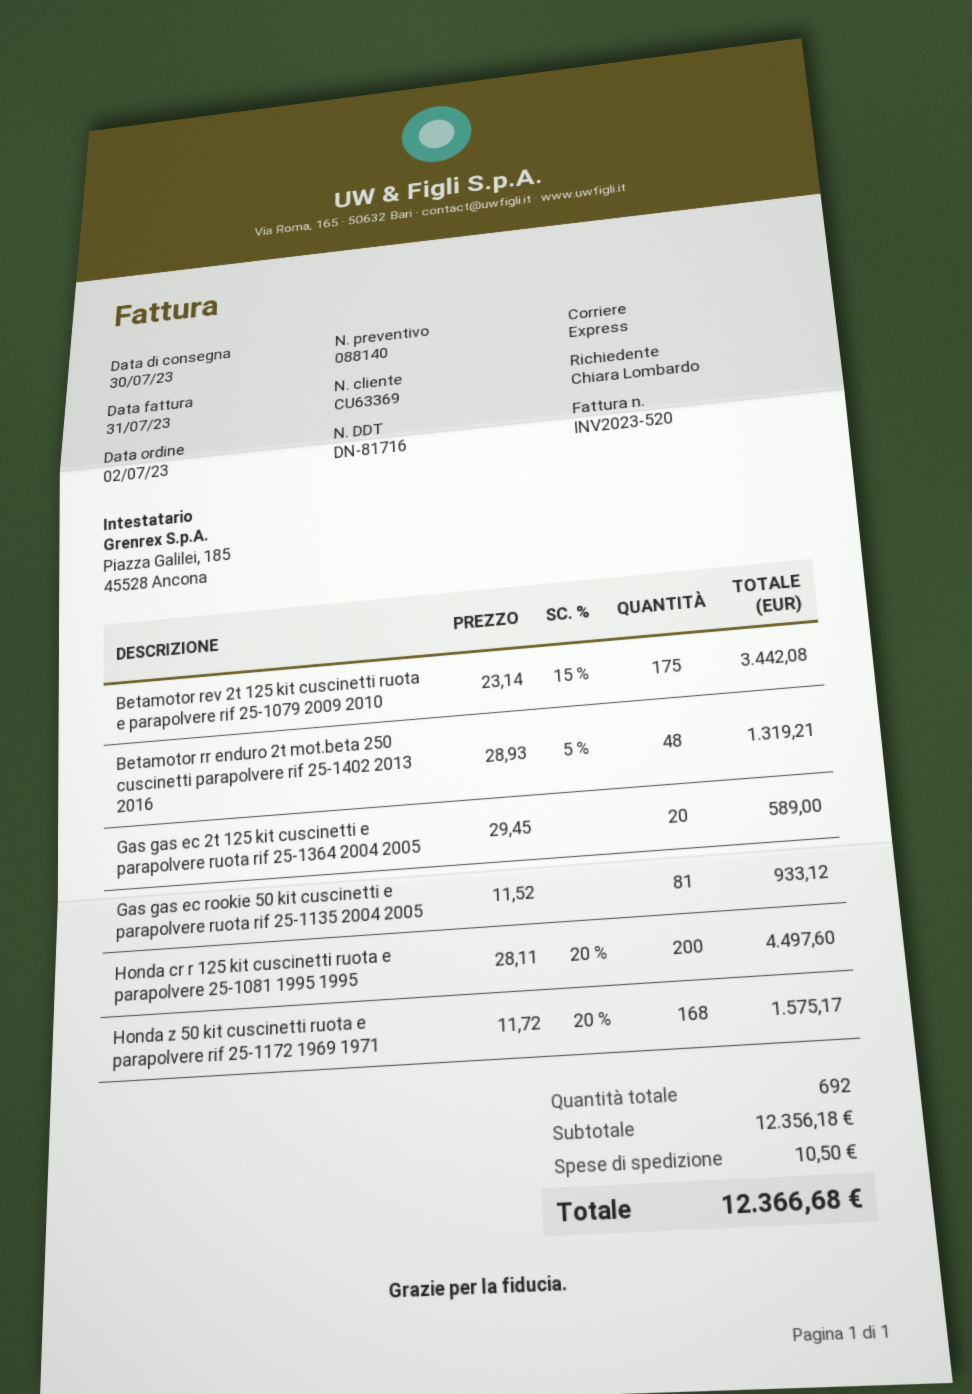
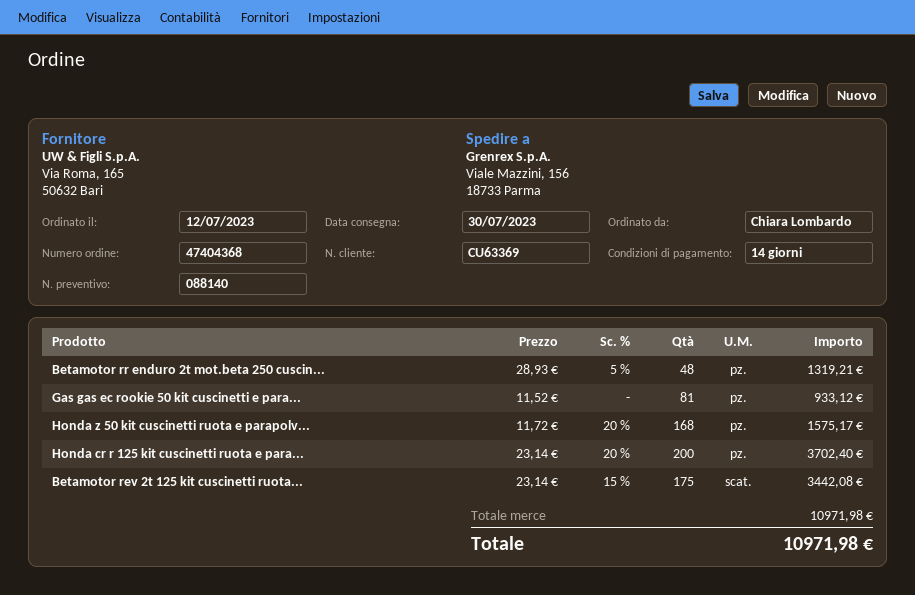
order date: 2023-07-02 -> 2023-07-12
Gas gas ec 2t 125 kit cuscinetti e parapolvere ruota rif 25-1364 2004 2005: 20 x 29.45 = 589.00 -> none
Honda cr r 125 kit cuscinetti ruota e parapolvere 25-1081 1995 1995: 200 x 28.11 - 20% = 4497.60 -> 200 x 23.14 - 20% = 3702.40
subtotal: 12356.18 -> 10971.98
shipping: 10.50 -> none
total: 12366.68 -> 10971.98

